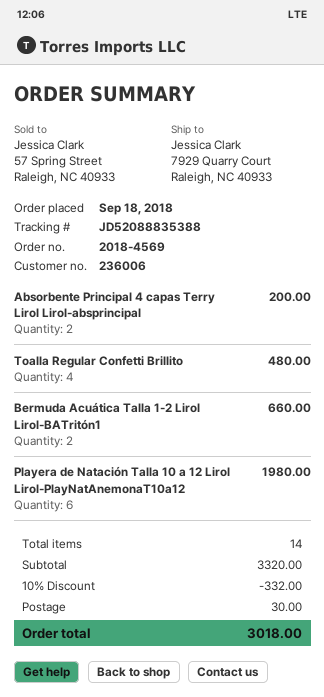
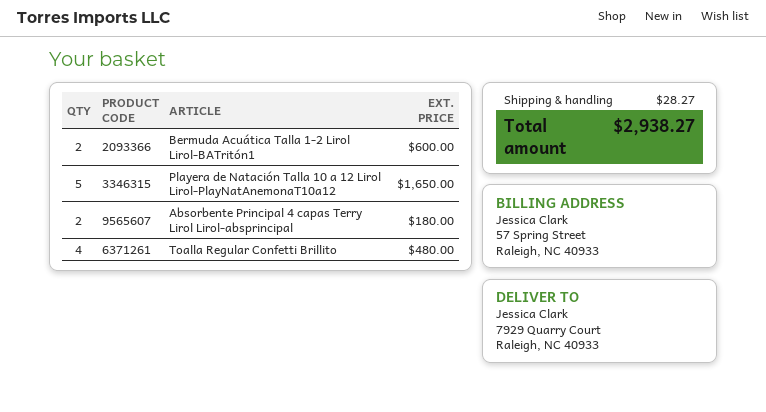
Absorbente Principal 4 capas Terry Lirol Lirol-absprincipal: 2 for 200.00 -> 2 for 180.00
Bermuda Acuática Talla 1-2 Lirol Lirol-BATritón1: 2 for 660.00 -> 2 for 600.00
Playera de Natación Talla 10 a 12 Lirol Lirol-PlayNatAnemonaT10a12: 6 for 1980.00 -> 5 for 1650.00
discount: 10% = 332.00 -> none
shipping: 30.00 -> 28.27
total: 3018.00 -> 2938.27

